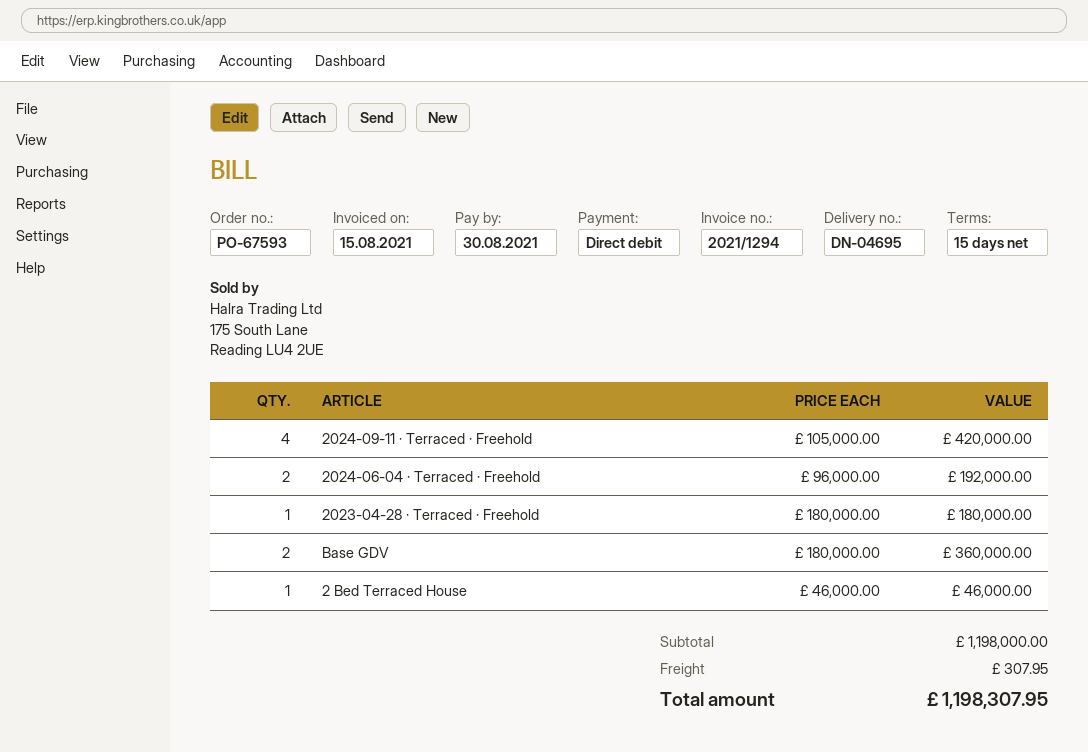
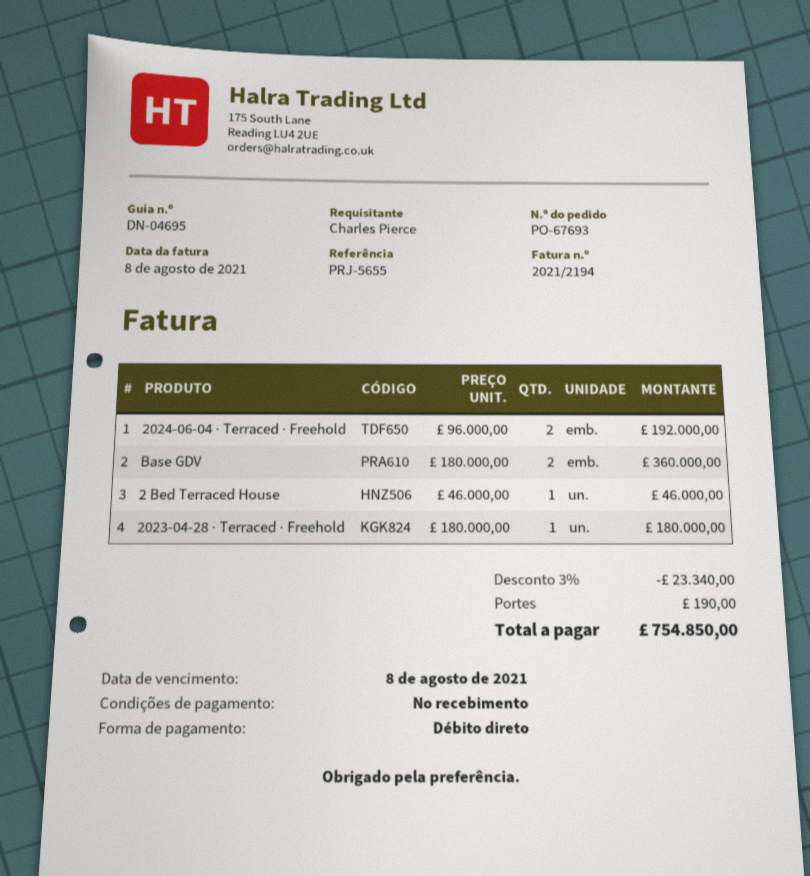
order number: PO-67593 -> PO-67693
invoice number: 2021/1294 -> 2021/2194
invoice date: 2021-08-15 -> 2021-08-08
payment terms: 15 days -> on receipt
due date: 2021-08-30 -> 2021-08-08
2024-09-11 · Terraced · Freehold: 4 x 105000.00 = 420000.00 -> none
discount: none -> 3% = 23340.00
shipping: 307.95 -> 190.00
total: 1198307.95 -> 754850.00

